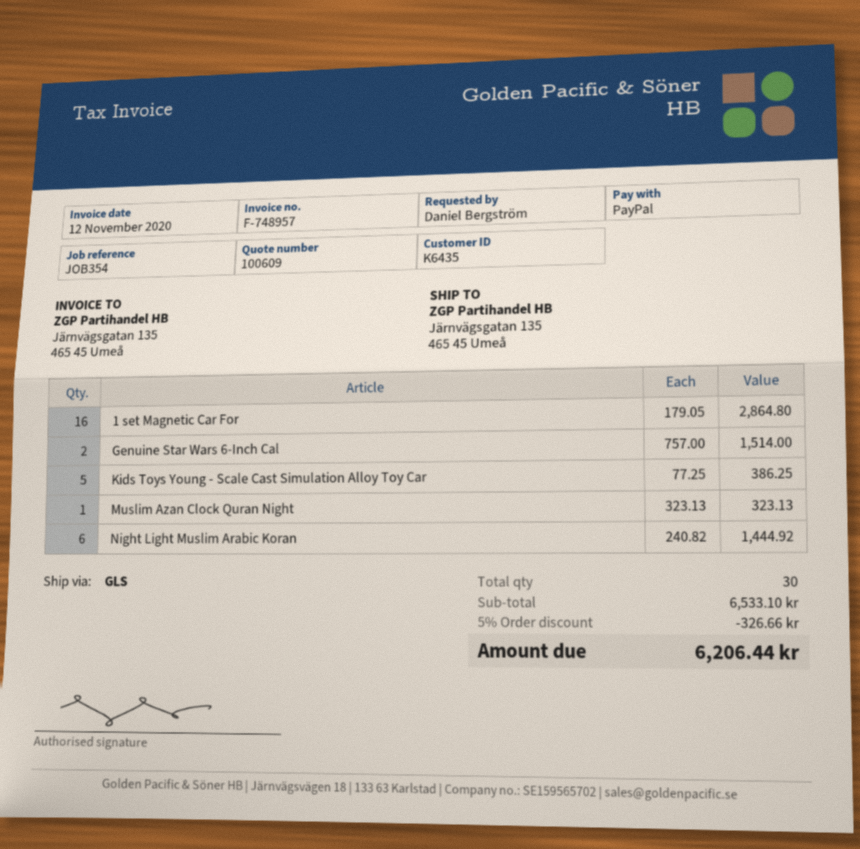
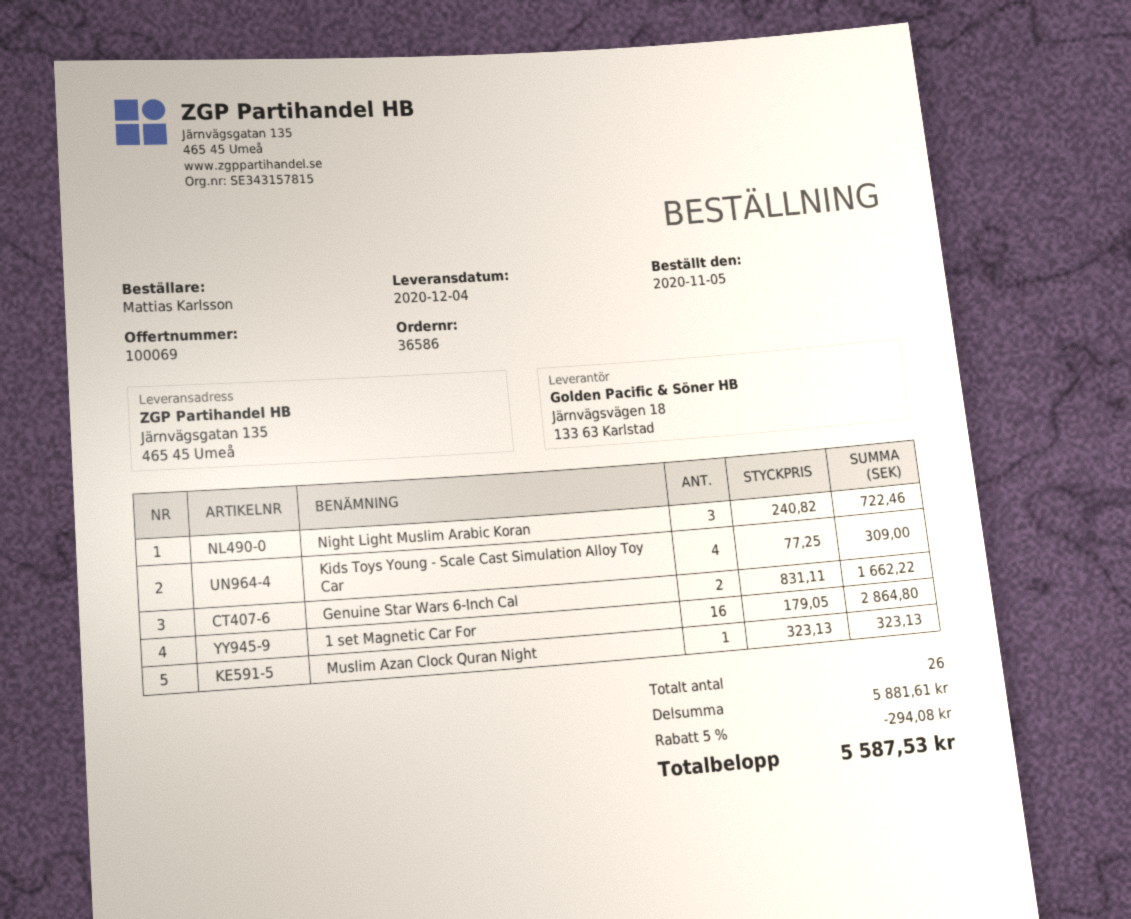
quote number: 100609 -> 100069
ordered by: Daniel Bergström -> Mattias Karlsson
Genuine Star Wars 6-Inch Cal: 2 x 757.00 = 1514.00 -> 2 x 831.11 = 1662.22
Kids Toys Young - Scale Cast Simulation Alloy Toy Car: 5 x 77.25 = 386.25 -> 4 x 77.25 = 309.00
Night Light Muslim Arabic Koran: 6 x 240.82 = 1444.92 -> 3 x 240.82 = 722.46
total quantity: 30 -> 26
subtotal: 6533.10 -> 5881.61
discount: 5% = 326.66 -> 5% = 294.08
total: 6206.44 -> 5587.53

